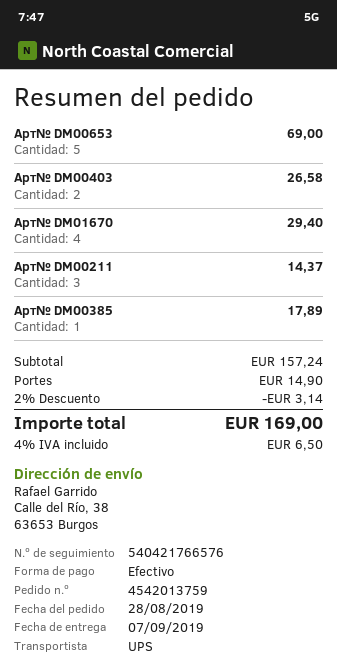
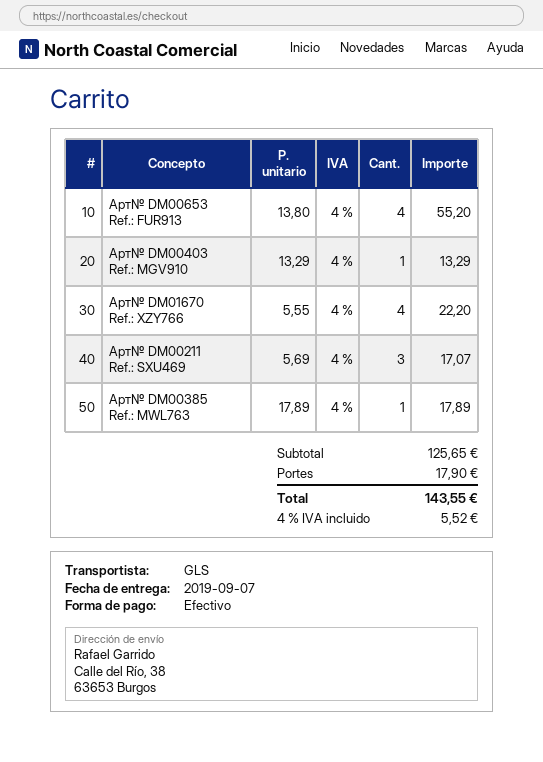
shipping method: UPS -> GLS
Арт№ DM00653: 5 for 69.00 -> 4 for 55.20
Арт№ DM00403: 2 for 26.58 -> 1 for 13.29
Арт№ DM01670: 4 for 29.40 -> 4 for 22.20
Арт№ DM00211: 3 for 14.37 -> 3 for 17.07
subtotal: 157.24 -> 125.65
discount: 2% = 3.14 -> none
shipping: 14.90 -> 17.90
tax: 4% = 6.50 -> 4% = 5.52
total: 169.00 -> 143.55

